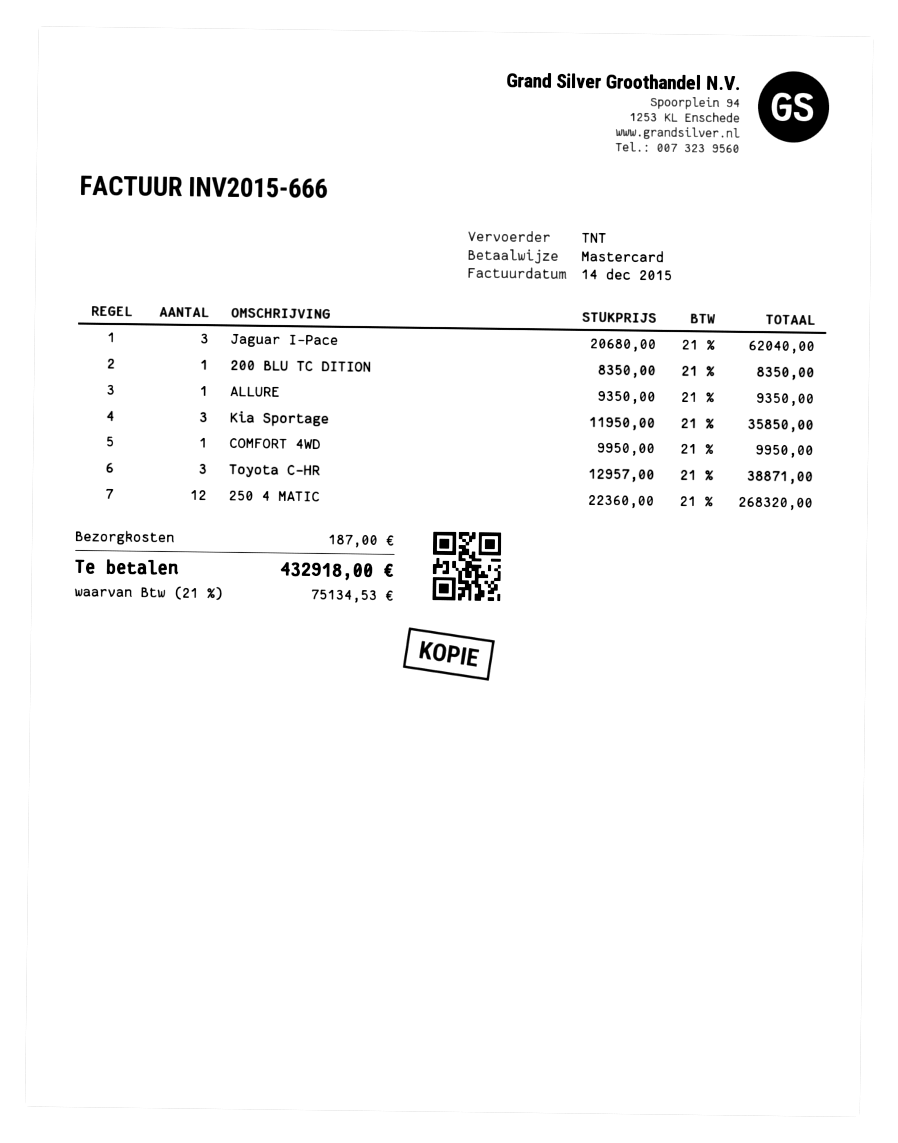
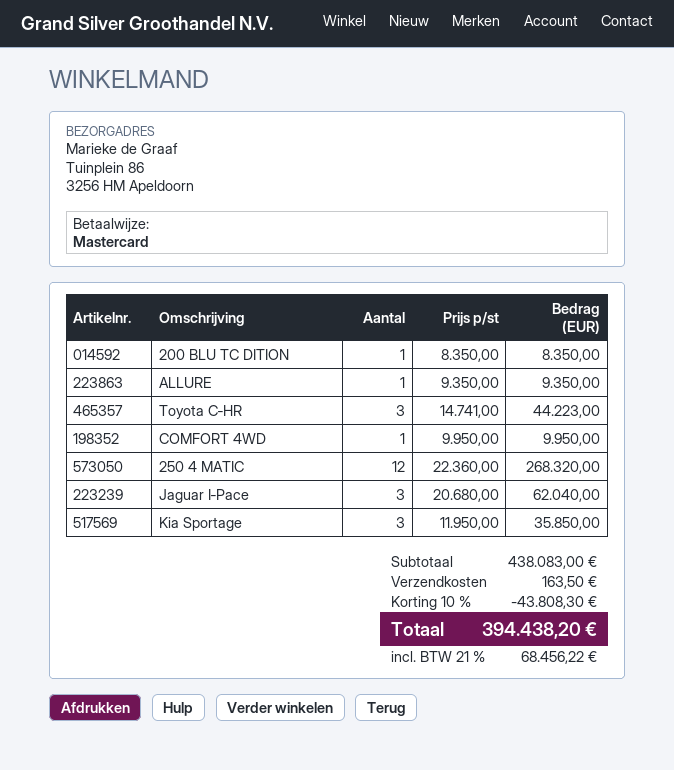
Toyota C‑HR: 3 x 12957.00 = 38871.00 -> 3 x 14741.00 = 44223.00
discount: none -> 10% = 43808.30
shipping: 187.00 -> 163.50
tax: 21% = 75134.53 -> 21% = 68456.22
total: 432918.00 -> 394438.20

